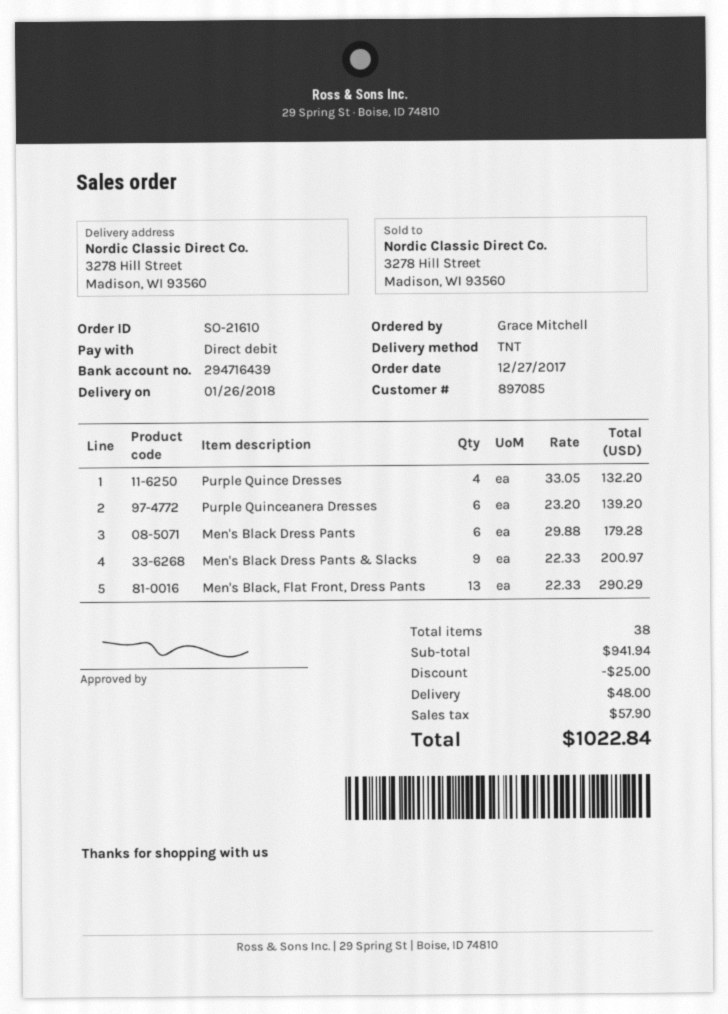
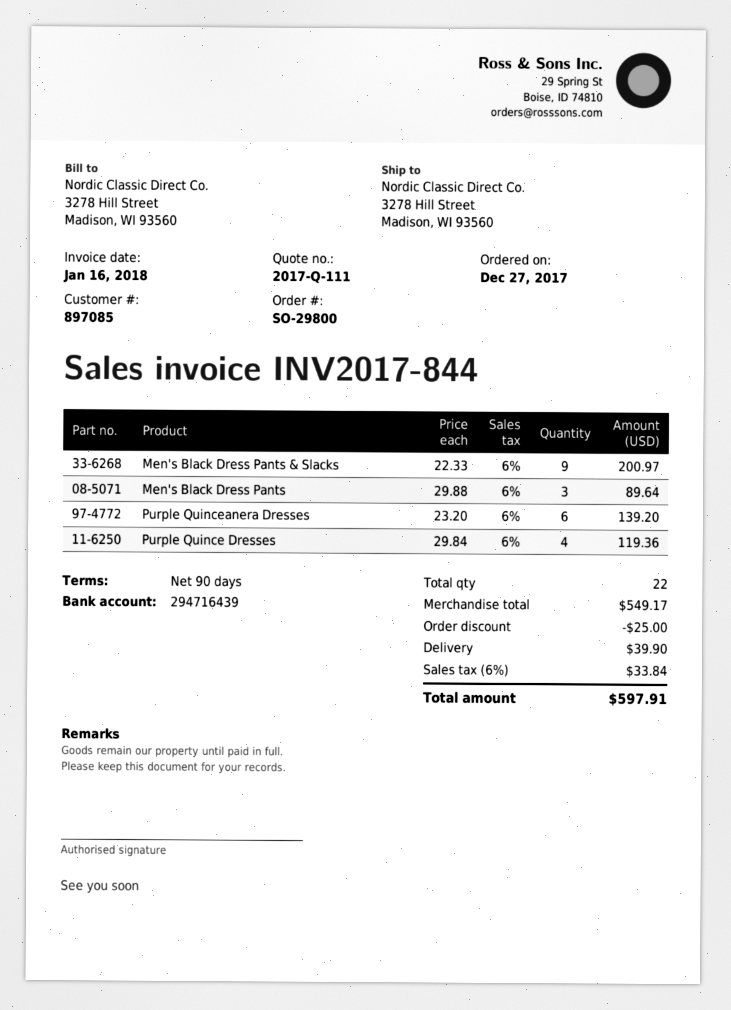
order number: SO-21610 -> SO-29800
Purple Quince Dresses: 4 x 33.05 = 132.20 -> 4 x 29.84 = 119.36
Men's Black Dress Pants: 6 x 29.88 = 179.28 -> 3 x 29.88 = 89.64
Men's Black, Flat Front, Dress Pants: 13 x 22.33 = 290.29 -> none
total quantity: 38 -> 22
subtotal: 941.94 -> 549.17
shipping: 48.00 -> 39.90
tax: 57.90 -> 33.84
total: 1022.84 -> 597.91

